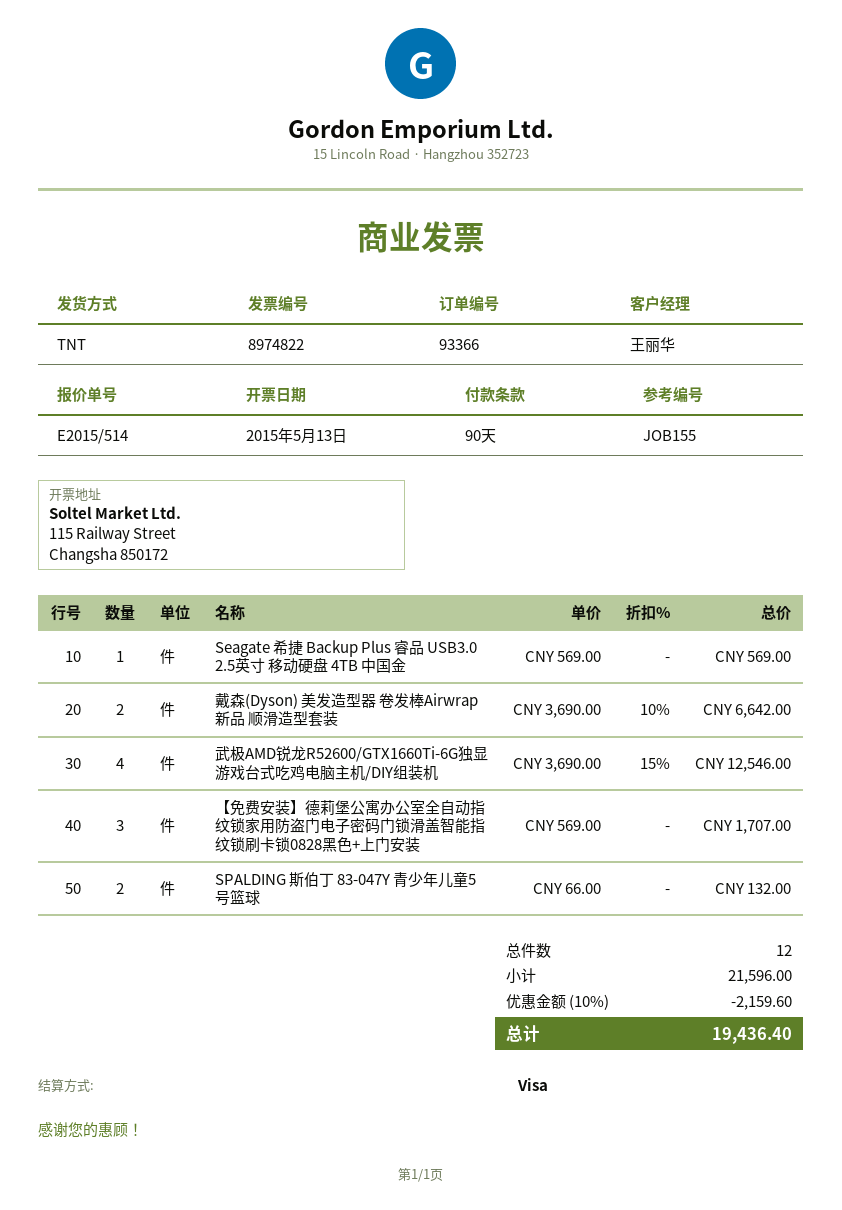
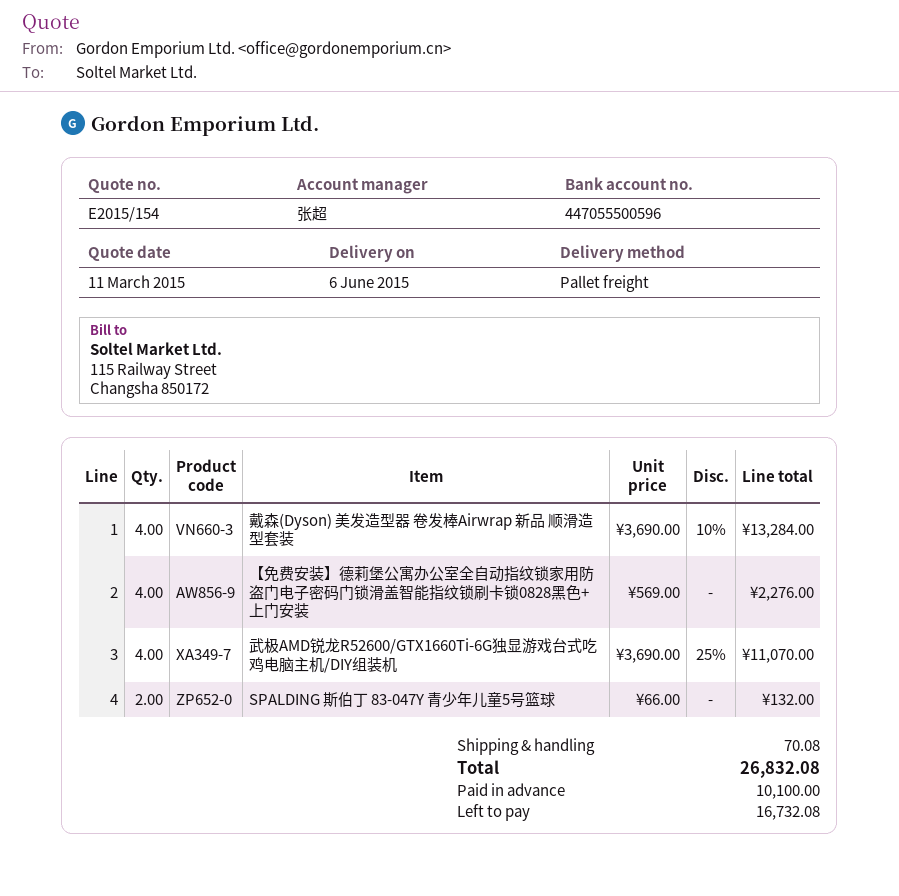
quote number: E2015/514 -> E2015/154
sales rep: 王丽华 -> 张超
shipping method: TNT -> pallet freight
Seagate 希捷 Backup Plus 睿品 USB3.0 2.5英寸 移动硬盘 4TB 中国金: 1 x 569.00 = 569.00 -> none
戴森(Dyson) 美发造型器 卷发棒Airwrap 新品 顺滑造型套装: 2 x 3690.00 - 10% = 6642.00 -> 4 x 3690.00 - 10% = 13284.00
武极AMD锐龙R52600/GTX1660Ti-6G独显游戏台式吃鸡电脑主机/DIY组装机: 4 x 3690.00 - 15% = 12546.00 -> 4 x 3690.00 - 25% = 11070.00
【免费安装】德莉堡公寓办公室全自动指纹锁家用防盗门电子密码门锁滑盖智能指纹锁刷卡锁0828黑色+上门安装: 3 x 569.00 = 1707.00 -> 4 x 569.00 = 2276.00
discount: 10% = 2159.60 -> none
shipping: none -> 70.08
total: 19436.40 -> 26832.08

